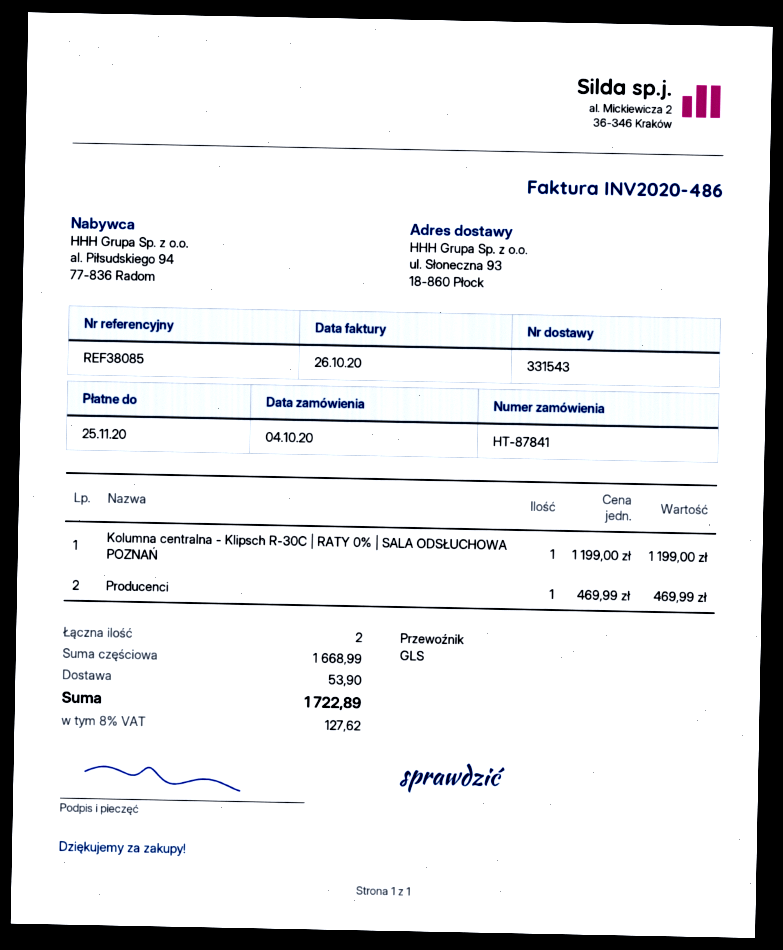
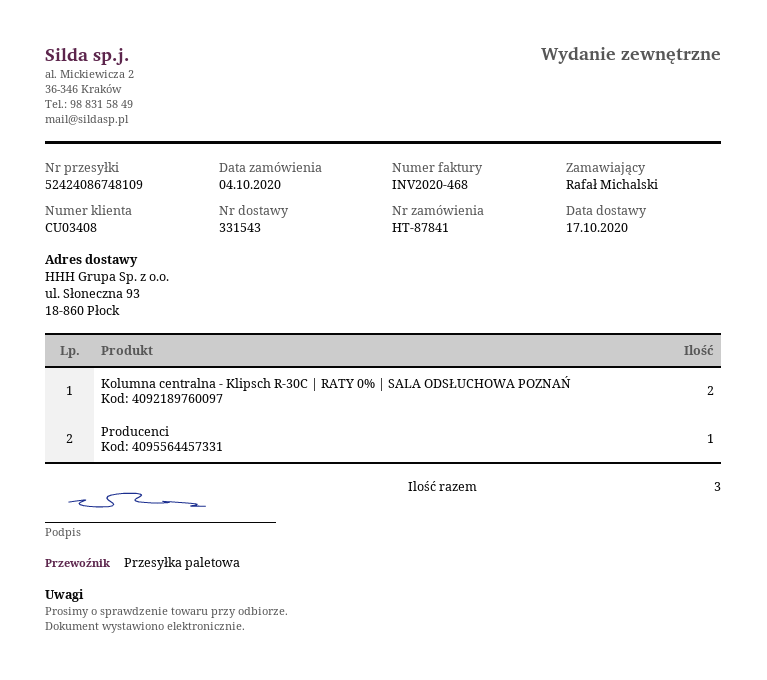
invoice number: INV2020-486 -> INV2020-468
shipping method: GLS -> pallet freight
Kolumna centralna - Klipsch R-30C | RATY 0% | SALA ODSŁUCHOWA POZNAŃ: 1 -> 2
total quantity: 2 -> 3

